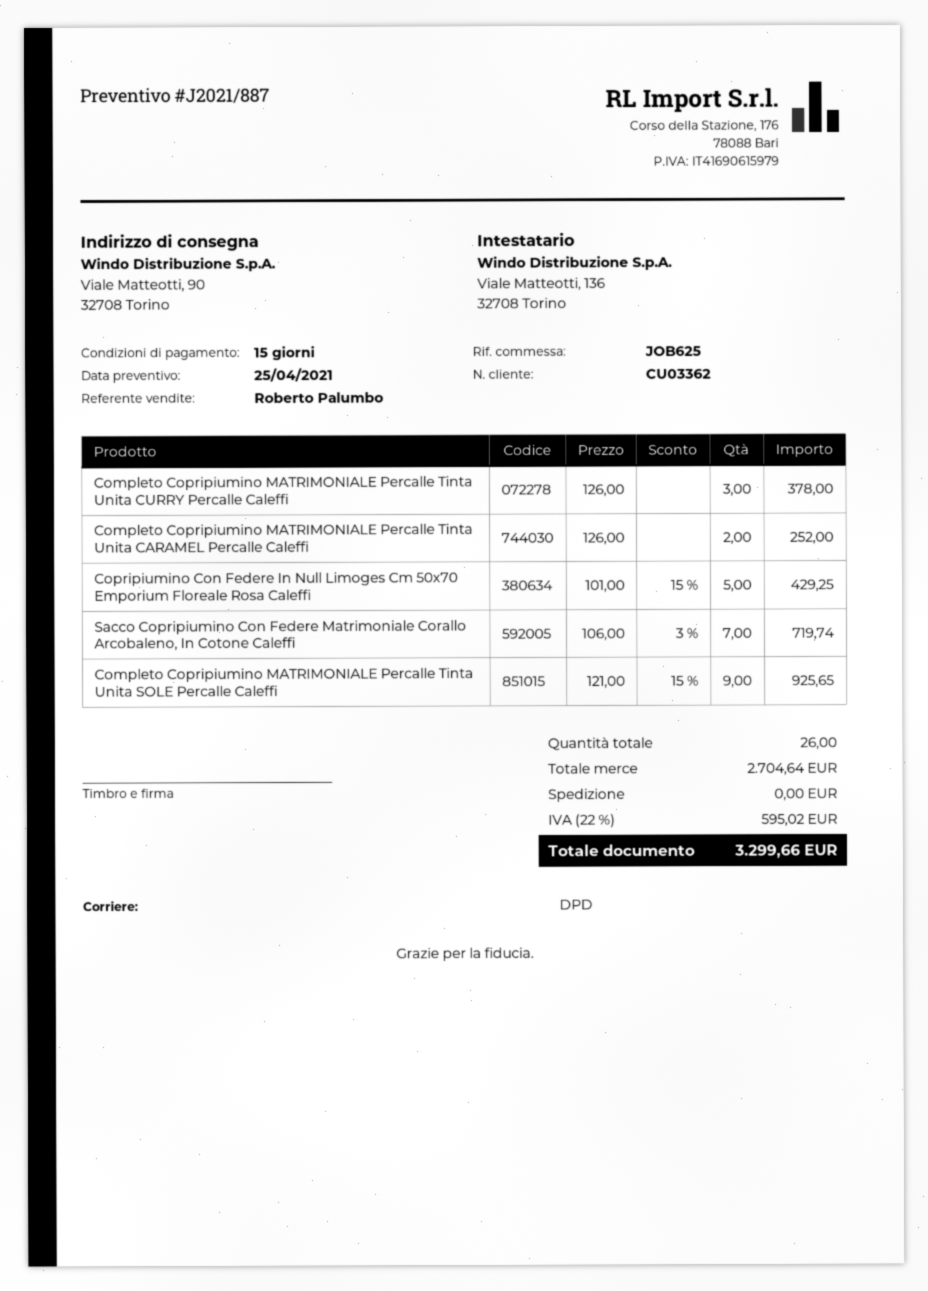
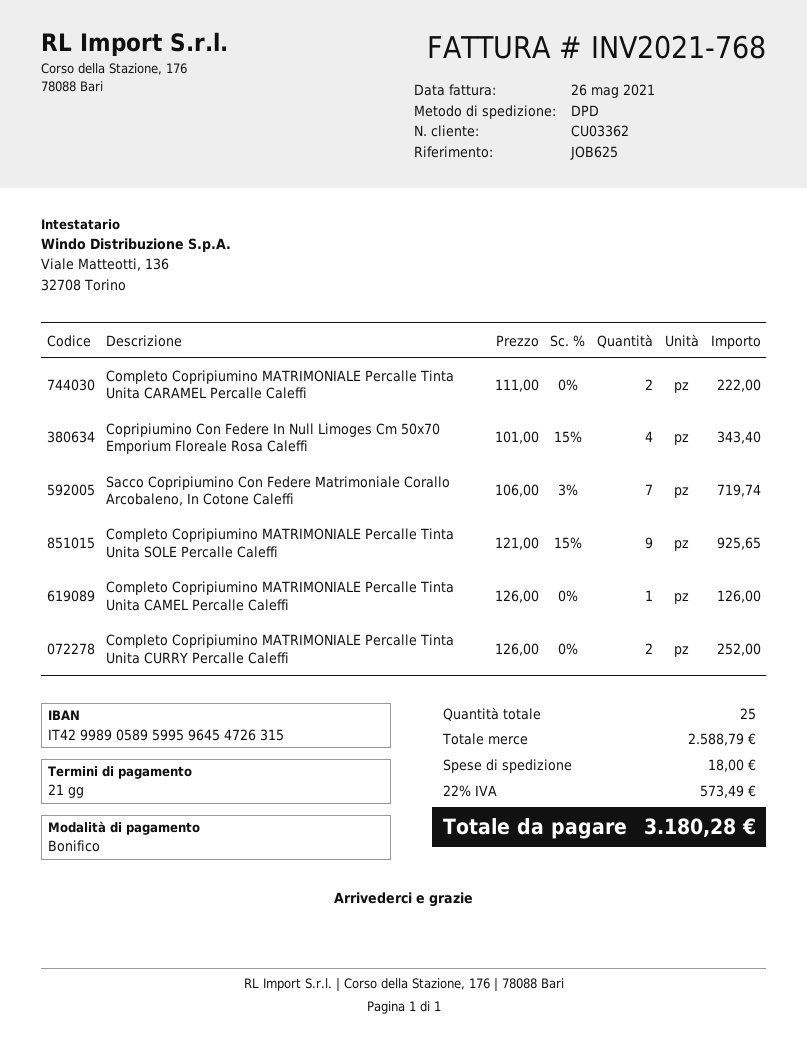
payment terms: 15 days -> 21 days
Completo Copripiumino MATRIMONIALE Percalle Tinta Unita CURRY Percalle Caleffi: 3 x 126.00 = 378.00 -> 2 x 126.00 = 252.00
Completo Copripiumino MATRIMONIALE Percalle Tinta Unita CARAMEL Percalle Caleffi: 2 x 126.00 = 252.00 -> 2 x 111.00 = 222.00
Copripiumino Con Federe In Null Limoges Cm 50x70 Emporium Floreale Rosa Caleffi: 5 x 101.00 - 15% = 429.25 -> 4 x 101.00 - 15% = 343.40
Completo Copripiumino MATRIMONIALE Percalle Tinta Unita CAMEL Percalle Caleffi: none -> 1 x 126.00 = 126.00
total quantity: 26 -> 25
subtotal: 2704.64 -> 2588.79
shipping: 0.00 -> 18.00
tax: 22% = 595.02 -> 22% = 573.49
total: 3299.66 -> 3180.28

